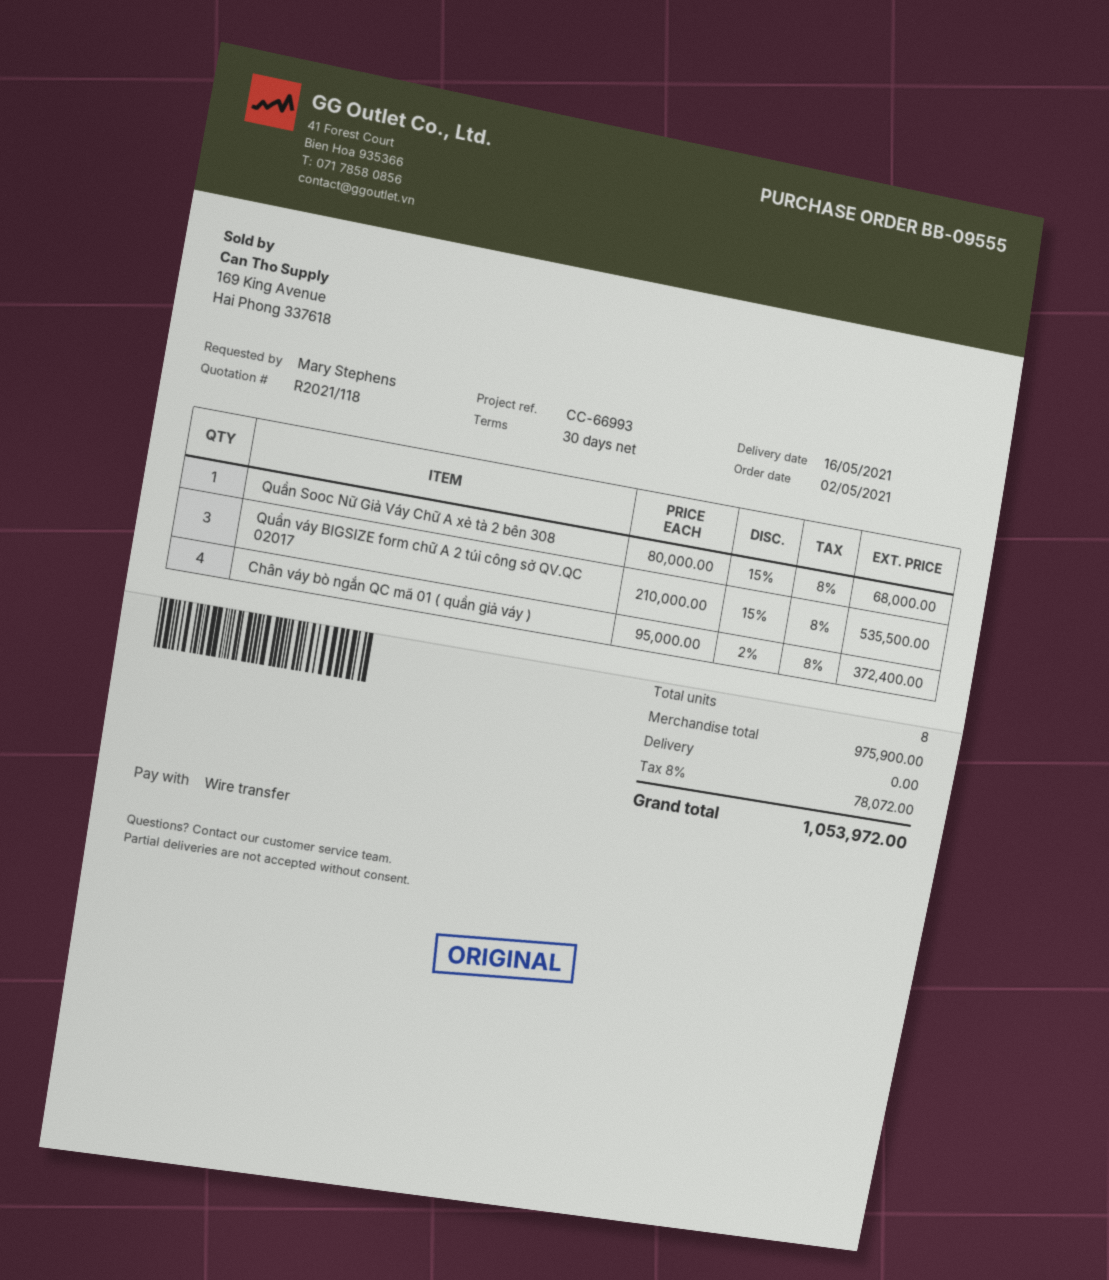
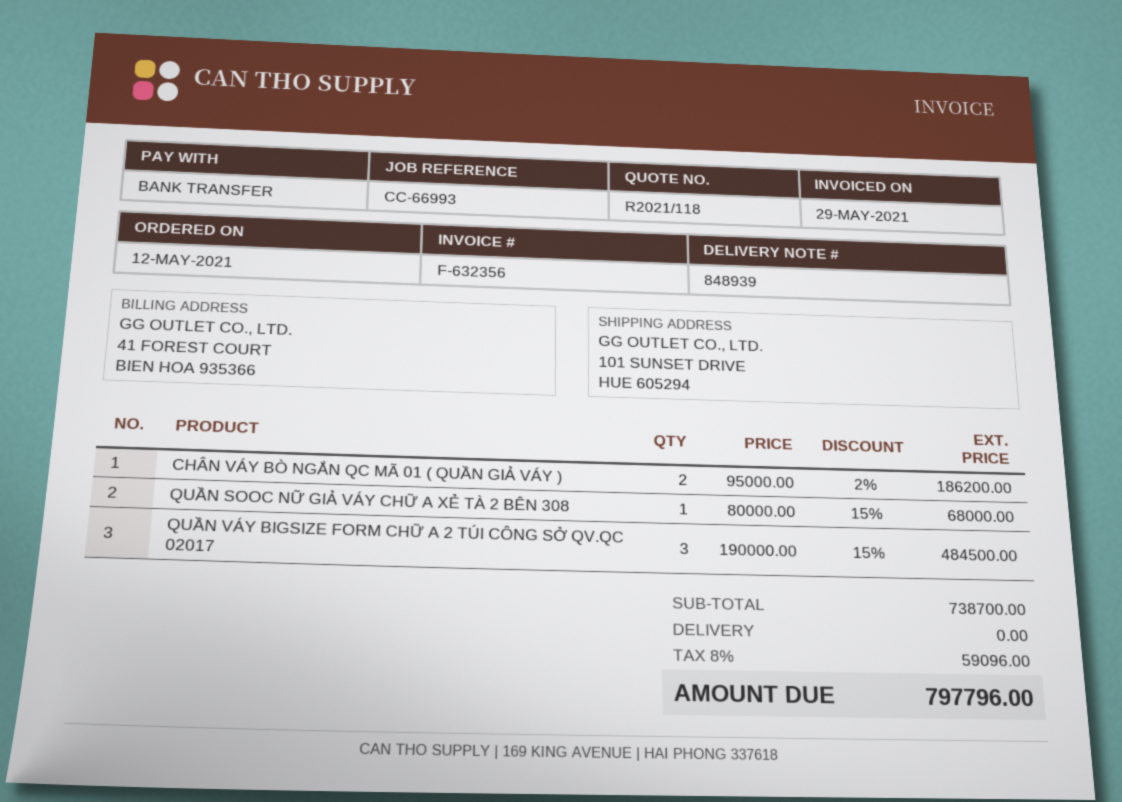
order date: 2021-05-02 -> 2021-05-12
Quần váy BIGSIZE form chữ A 2 túi công sở QV.QC 02017: 3 x 210000.00 - 15% = 535500.00 -> 3 x 190000.00 - 15% = 484500.00
Chân váy bò ngắn QC mã 01 ( quần giả váy ): 4 x 95000.00 - 2% = 372400.00 -> 2 x 95000.00 - 2% = 186200.00
subtotal: 975900.00 -> 738700.00
tax: 8% = 78072.00 -> 8% = 59096.00
total: 1053972.00 -> 797796.00

